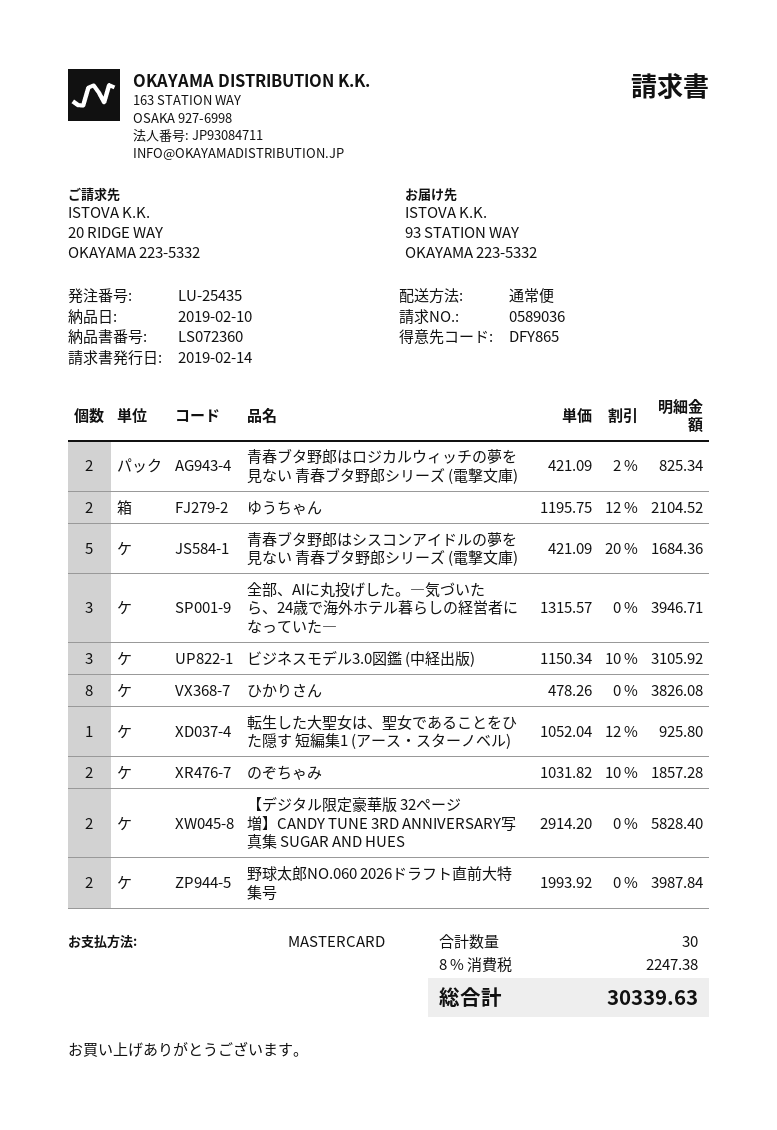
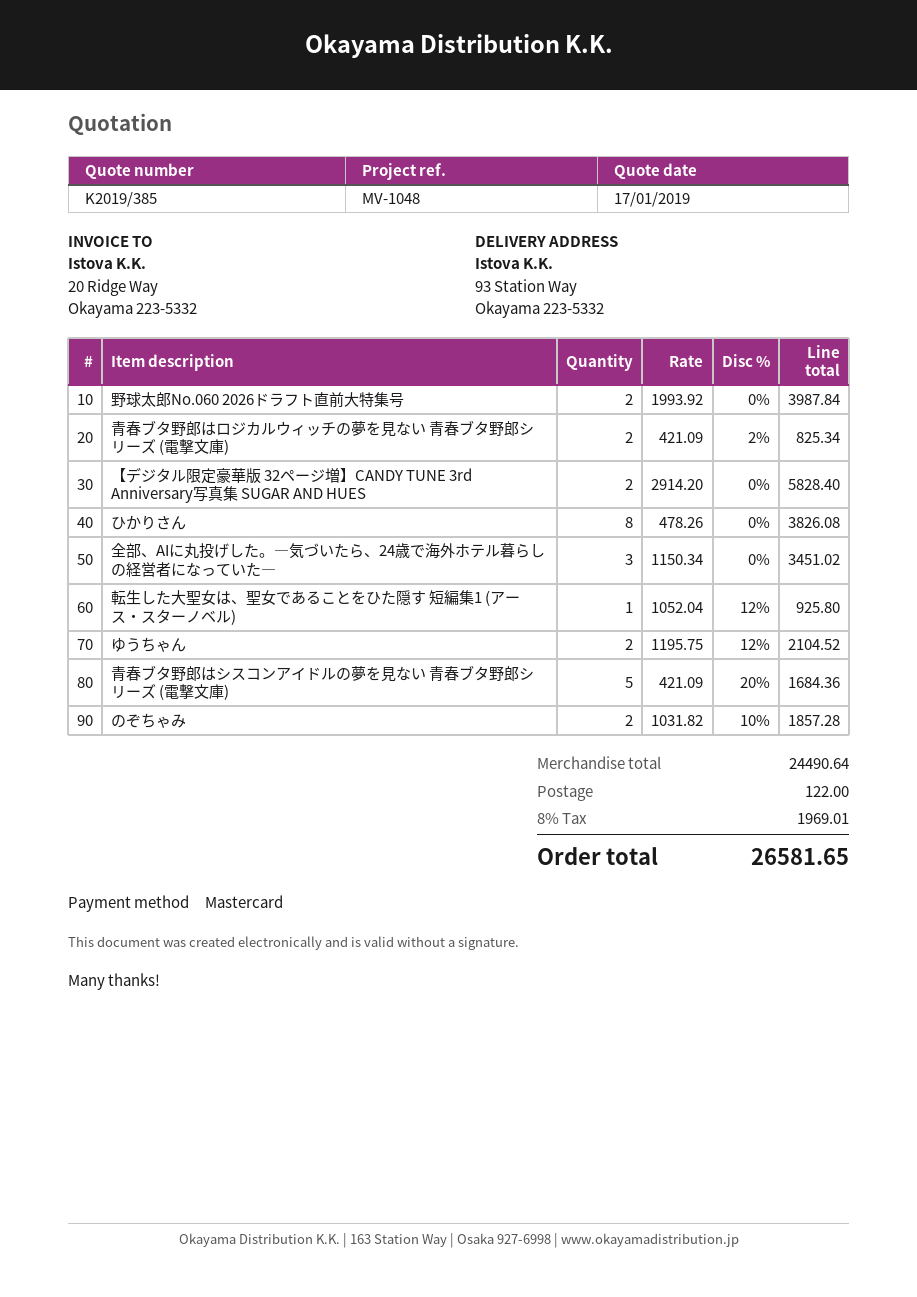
全部、AIに丸投げした。―気づいたら、24歳で海外ホテル暮らしの経営者になっていた―: 3 x 1315.57 = 3946.71 -> 3 x 1150.34 = 3451.02
ビジネスモデル3.0図鑑 (中経出版): 3 x 1150.34 - 10% = 3105.92 -> none
shipping: none -> 122.00
tax: 8% = 2247.38 -> 8% = 1969.01
total: 30339.63 -> 26581.65

